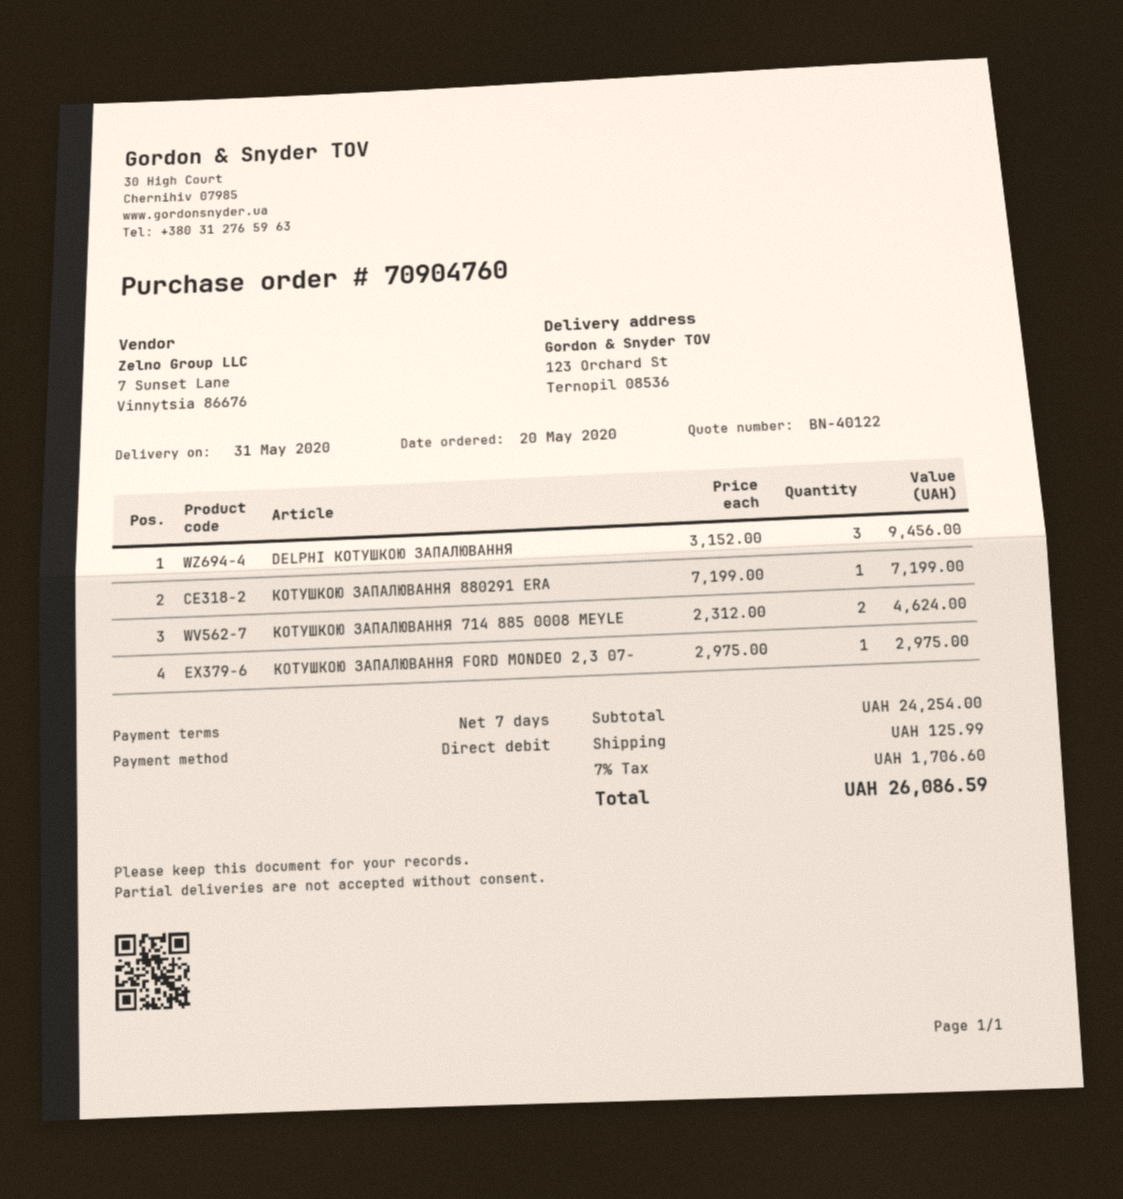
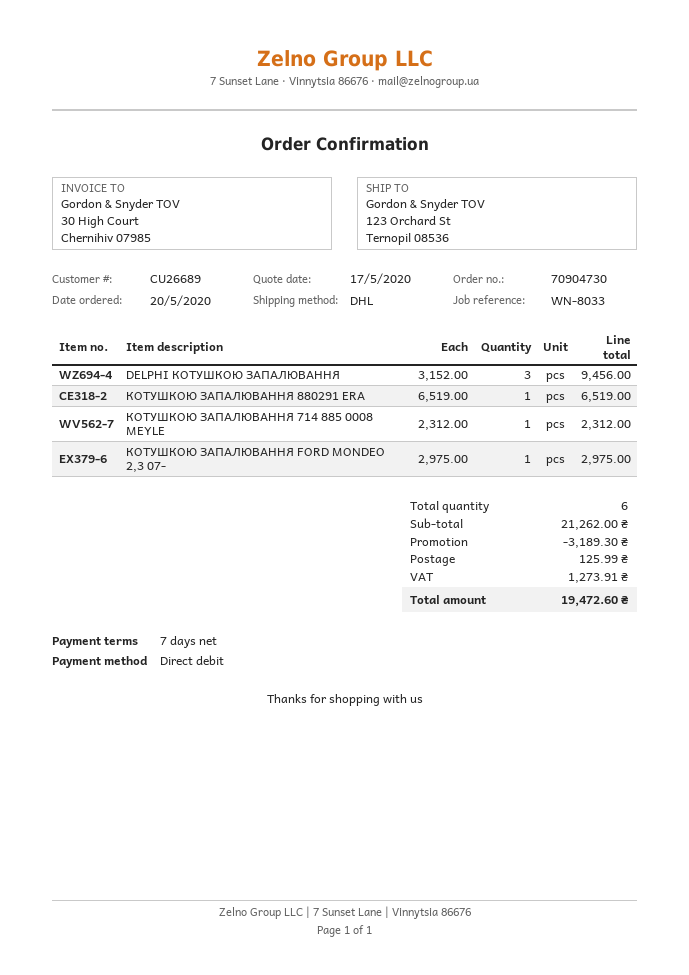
order number: 70904760 -> 70904730
КОТУШКОЮ ЗАПАЛЮВАННЯ 880291 ERA: 1 x 7199.00 = 7199.00 -> 1 x 6519.00 = 6519.00
КОТУШКОЮ ЗАПАЛЮВАННЯ 714 885 0008 MEYLE: 2 x 2312.00 = 4624.00 -> 1 x 2312.00 = 2312.00
subtotal: 24254.00 -> 21262.00
discount: none -> 3189.30
tax: 1706.60 -> 1273.91
total: 26086.59 -> 19472.60

